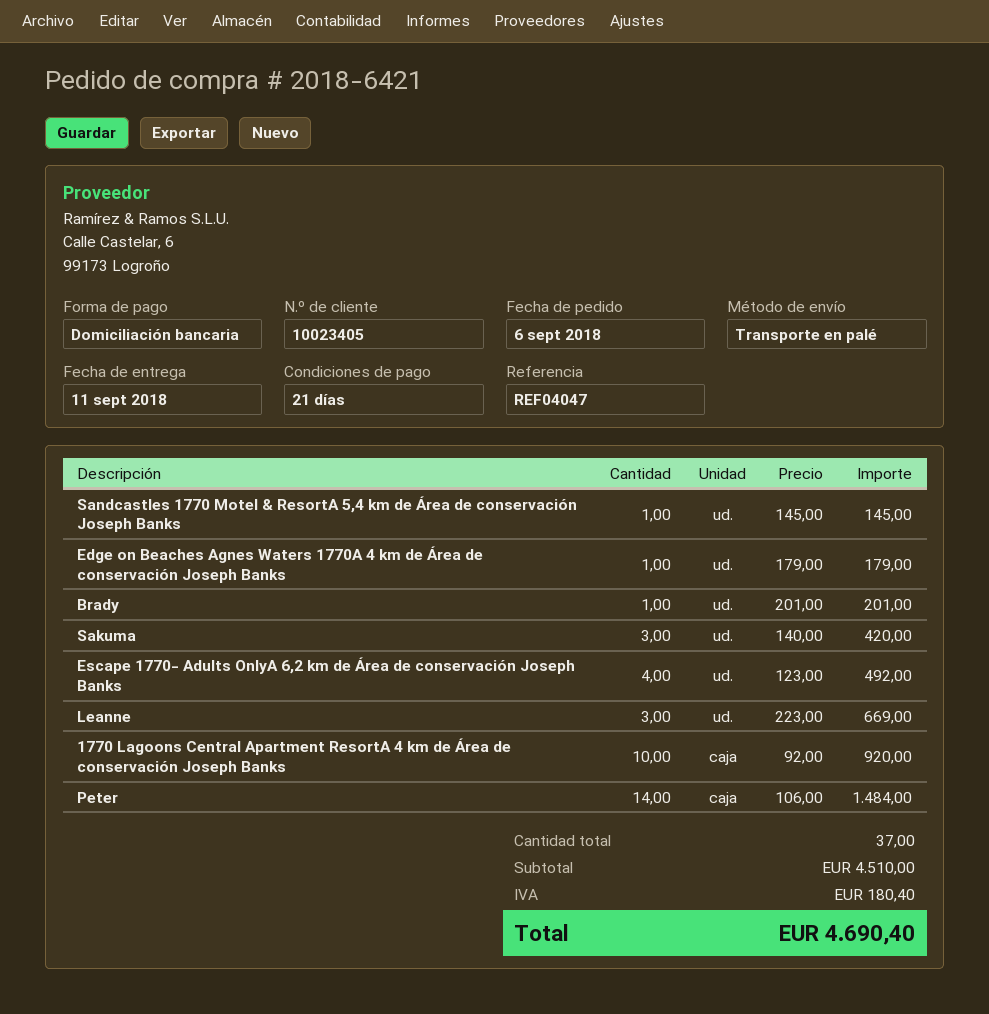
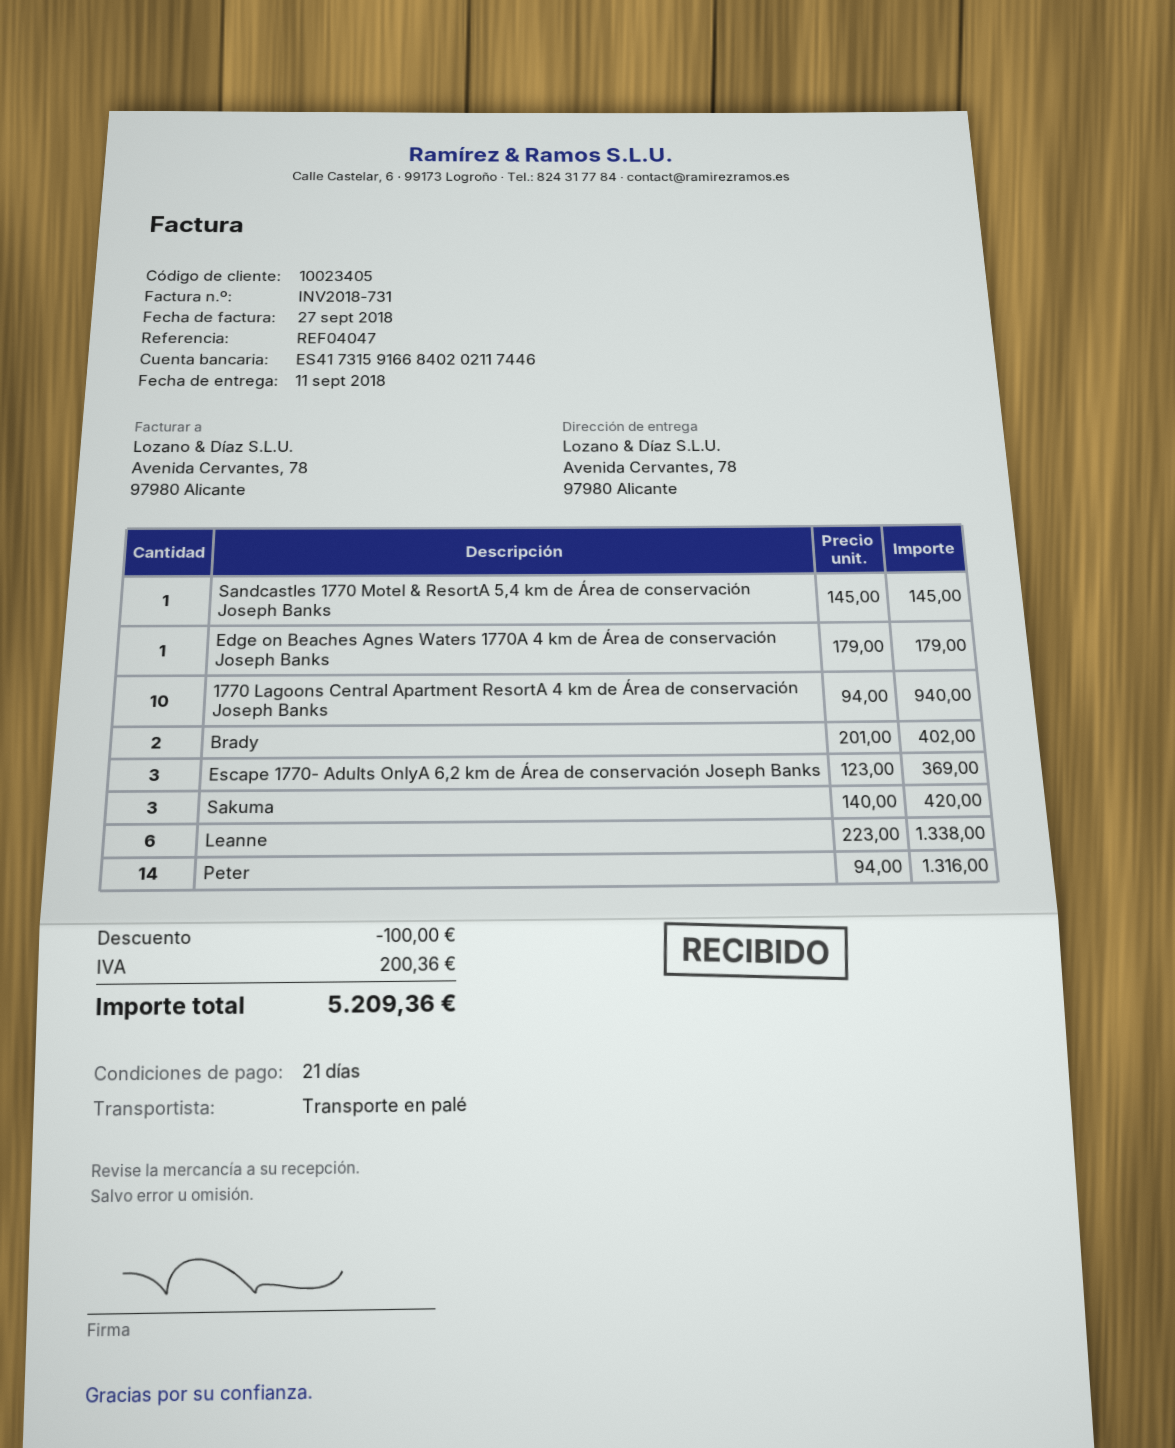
Brady: 1 x 201.00 = 201.00 -> 2 x 201.00 = 402.00
Escape 1770- Adults OnlyA 6,2 km de Área de conservación Joseph Banks: 4 x 123.00 = 492.00 -> 3 x 123.00 = 369.00
Leanne: 3 x 223.00 = 669.00 -> 6 x 223.00 = 1338.00
1770 Lagoons Central Apartment ResortA 4 km de Área de conservación Joseph Banks: 10 x 92.00 = 920.00 -> 10 x 94.00 = 940.00
Peter: 14 x 106.00 = 1484.00 -> 14 x 94.00 = 1316.00
discount: none -> 100.00
tax: 180.40 -> 200.36
total: 4690.40 -> 5209.36

